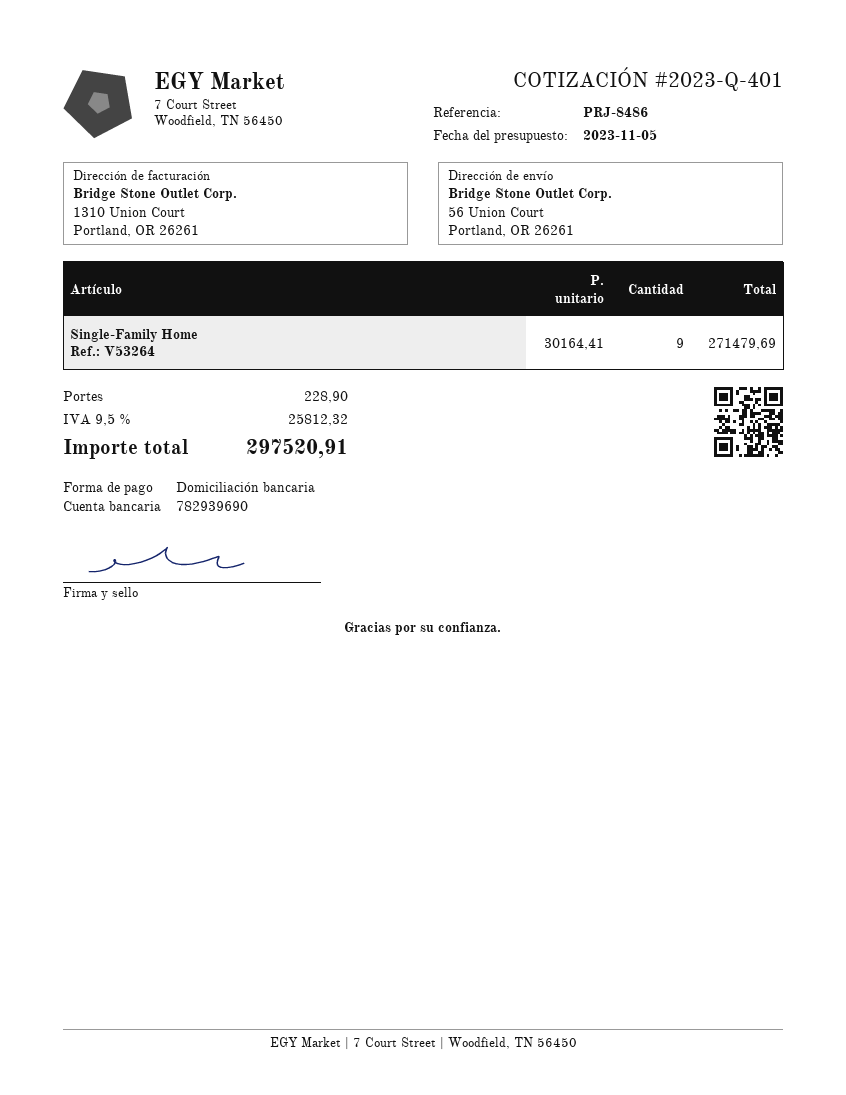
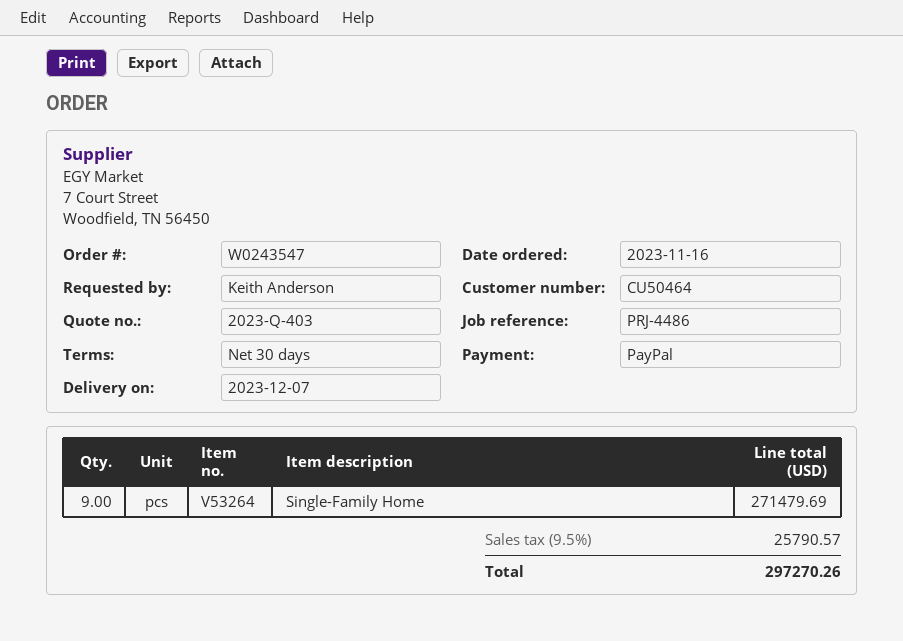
quote number: 2023-Q-401 -> 2023-Q-403
reference: PRJ-8486 -> PRJ-4486
payment method: direct debit -> PayPal
shipping: 228.90 -> none
tax: 9.5% = 25812.32 -> 9.5% = 25790.57
total: 297520.91 -> 297270.26

